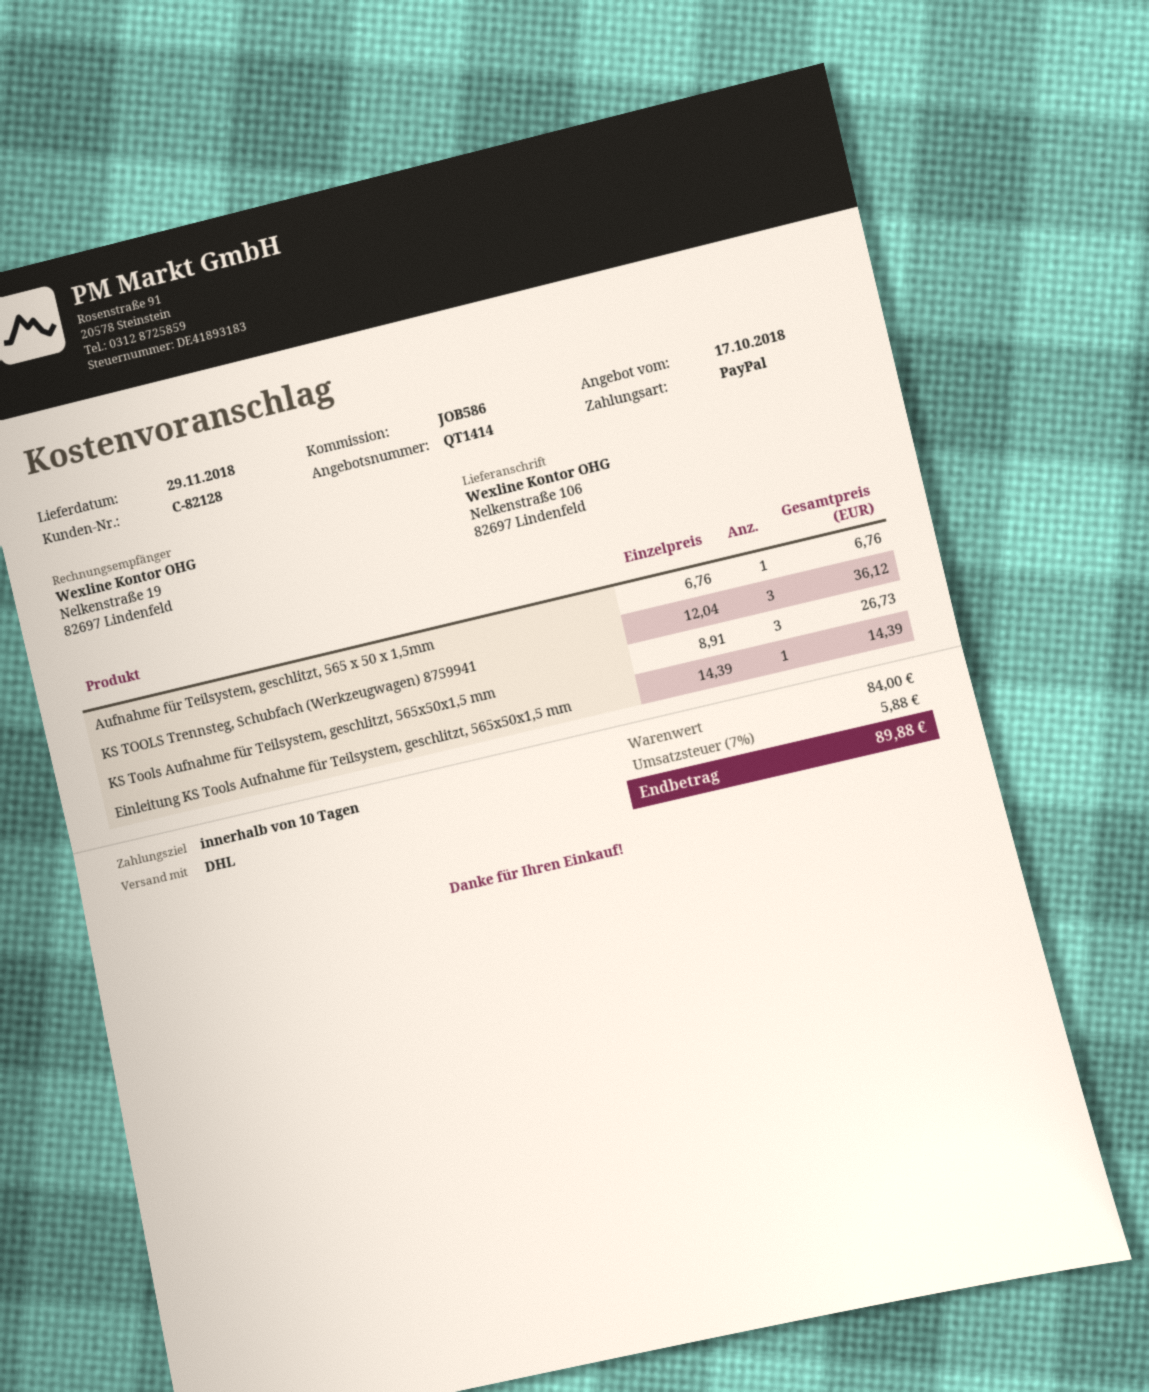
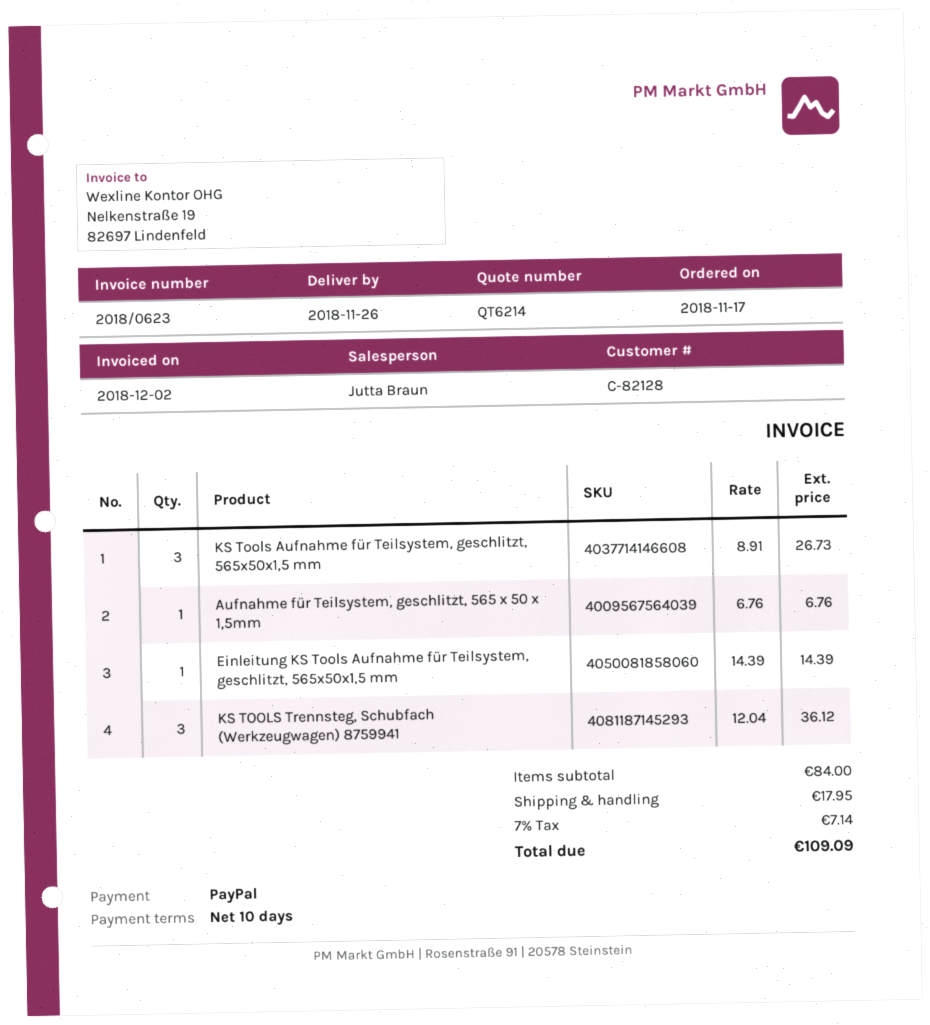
quote number: QT1414 -> QT6214
delivery date: 2018-11-29 -> 2018-11-26
shipping: none -> 17.95
tax: 7% = 5.88 -> 7% = 7.14
total: 89.88 -> 109.09

